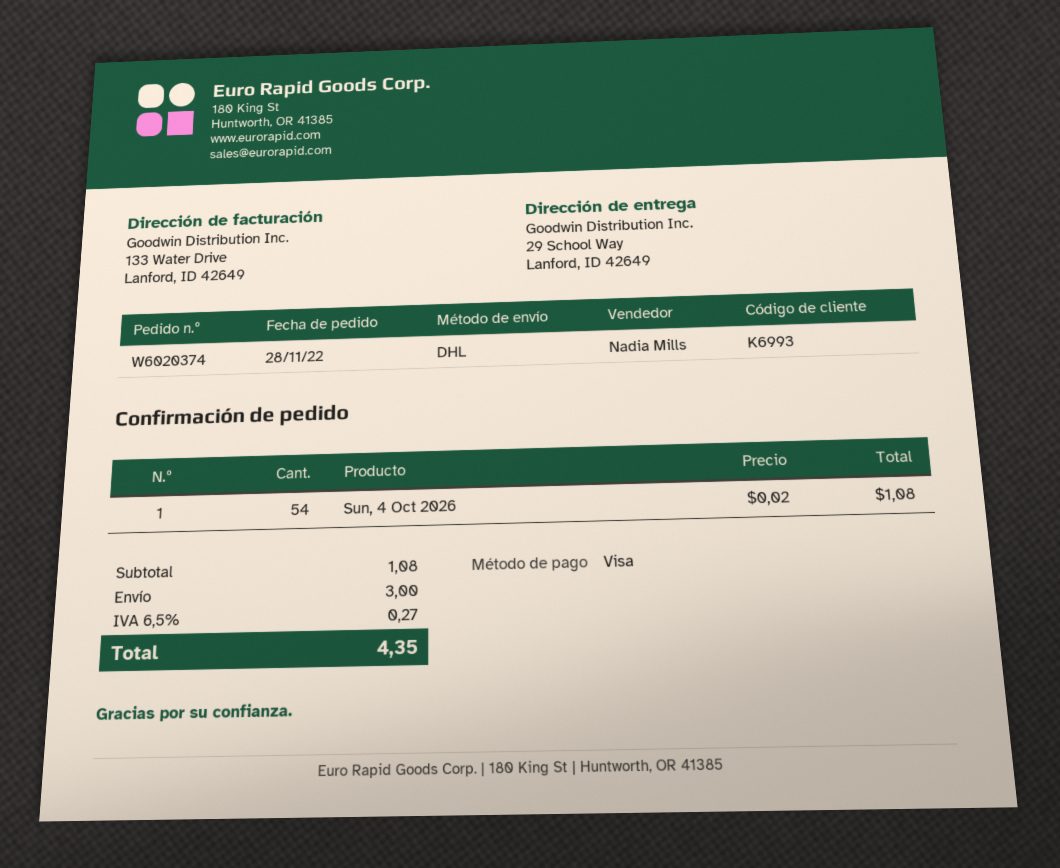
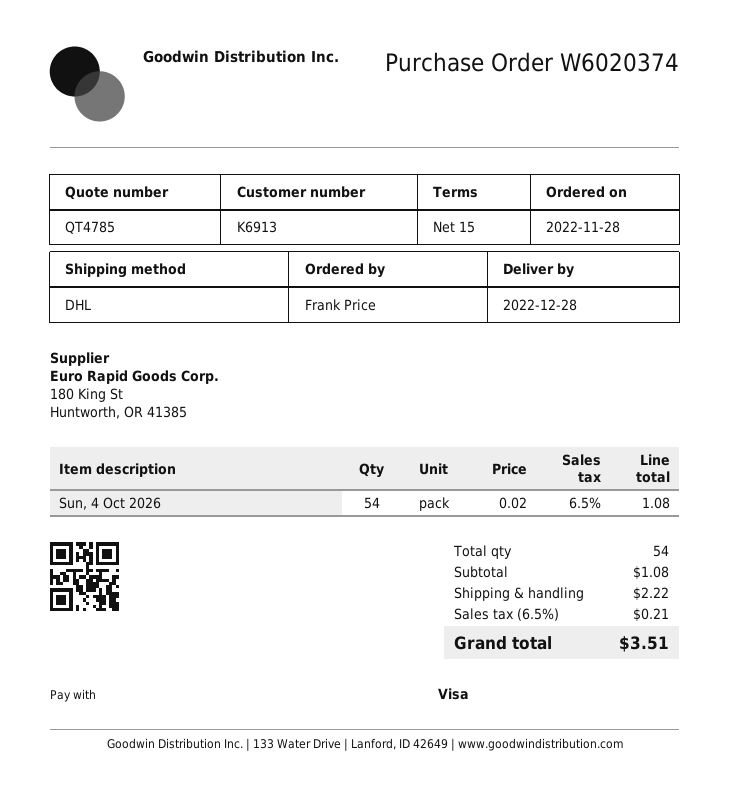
customer number: K6993 -> K6913
shipping: 3.00 -> 2.22
tax: 6.5% = 0.27 -> 6.5% = 0.21
total: 4.35 -> 3.51

